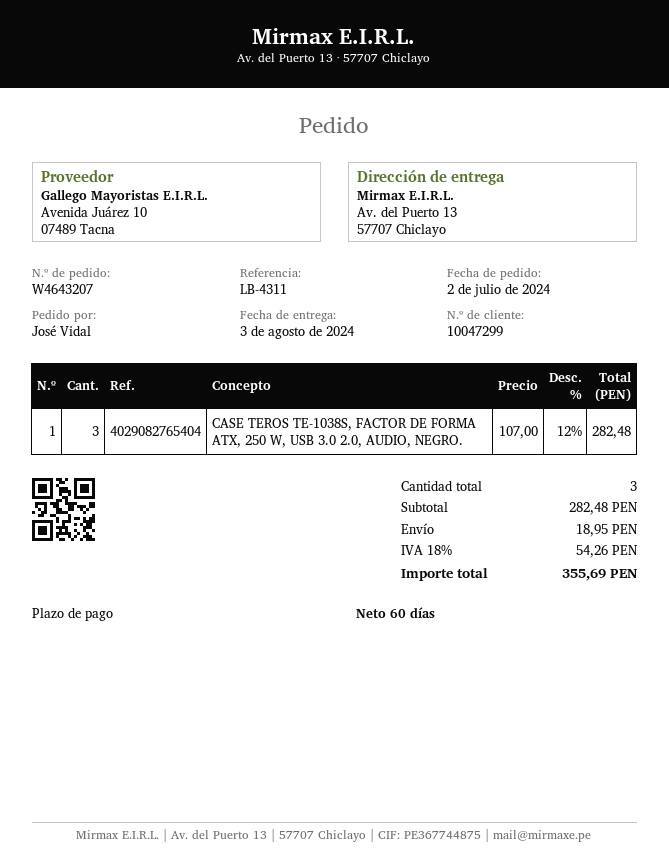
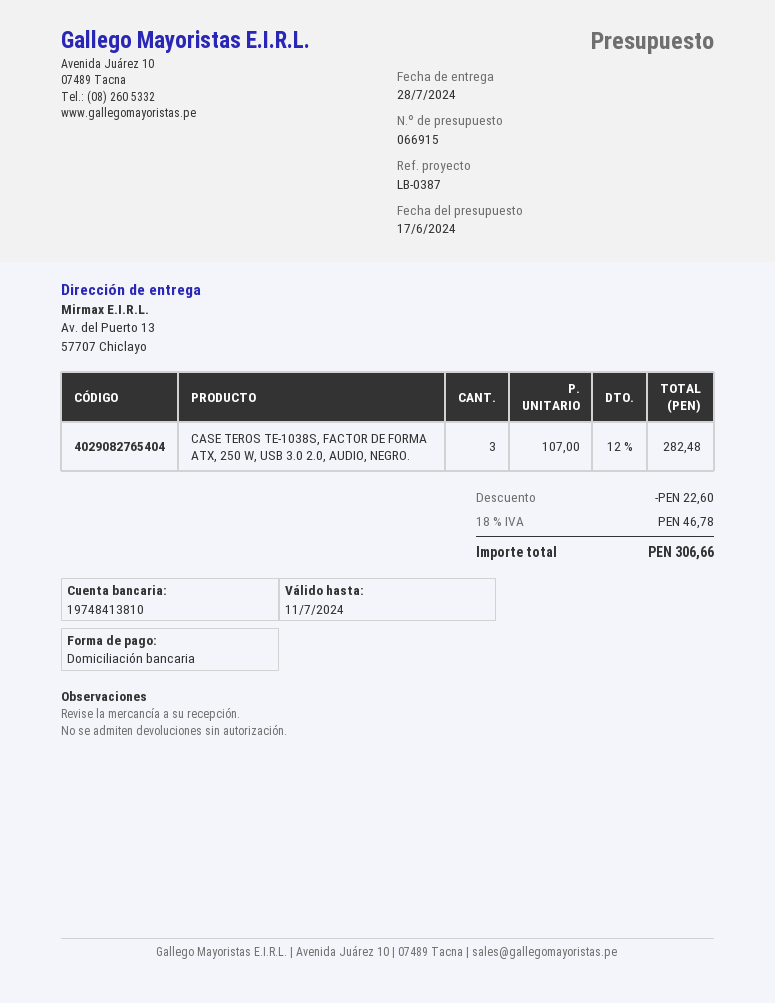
delivery date: 2024-08-03 -> 2024-07-28
reference: LB-4311 -> LB-0387
discount: none -> 22.60
shipping: 18.95 -> none
tax: 18% = 54.26 -> 18% = 46.78
total: 355.69 -> 306.66

